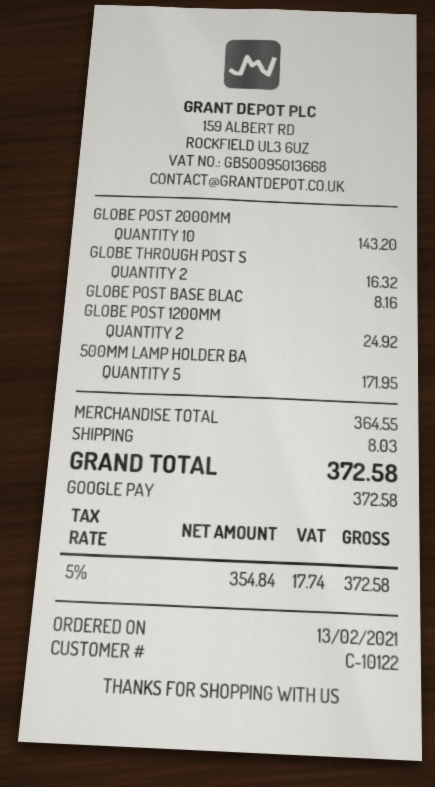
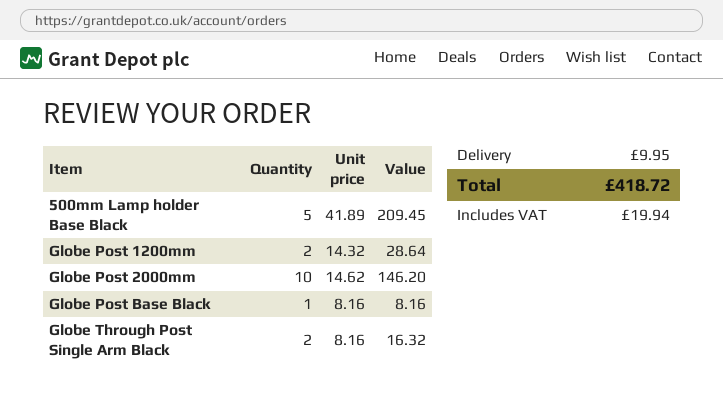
GLOBE POST 2000MM: 10 for 143.20 -> 10 for 146.20
GLOBE POST 1200MM: 2 for 24.92 -> 2 for 28.64
500MM LAMP HOLDER BA: 5 for 171.95 -> 5 for 209.45
shipping: 8.03 -> 9.95
tax: 17.74 -> 19.94
total: 372.58 -> 418.72

